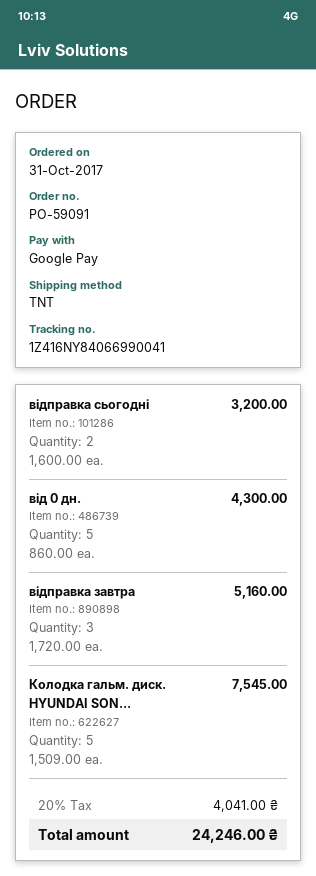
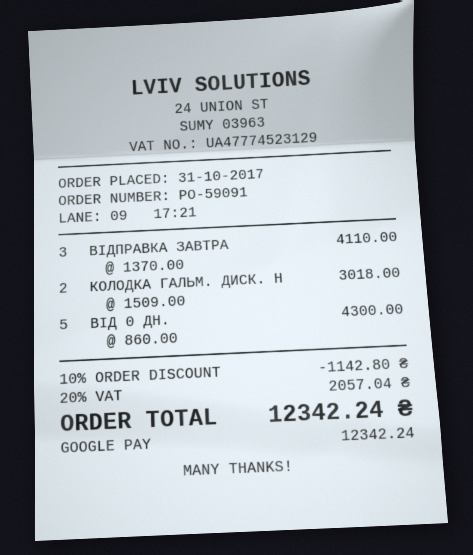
відправка сьогодні: 2 x 1600.00 = 3200.00 -> none
відправка завтра: 3 x 1720.00 = 5160.00 -> 3 x 1370.00 = 4110.00
Колодка гальм. диск. HYUNDAI SON...: 5 x 1509.00 = 7545.00 -> 2 x 1509.00 = 3018.00
discount: none -> 10% = 1142.80
tax: 20% = 4041.00 -> 20% = 2057.04
total: 24246.00 -> 12342.24

